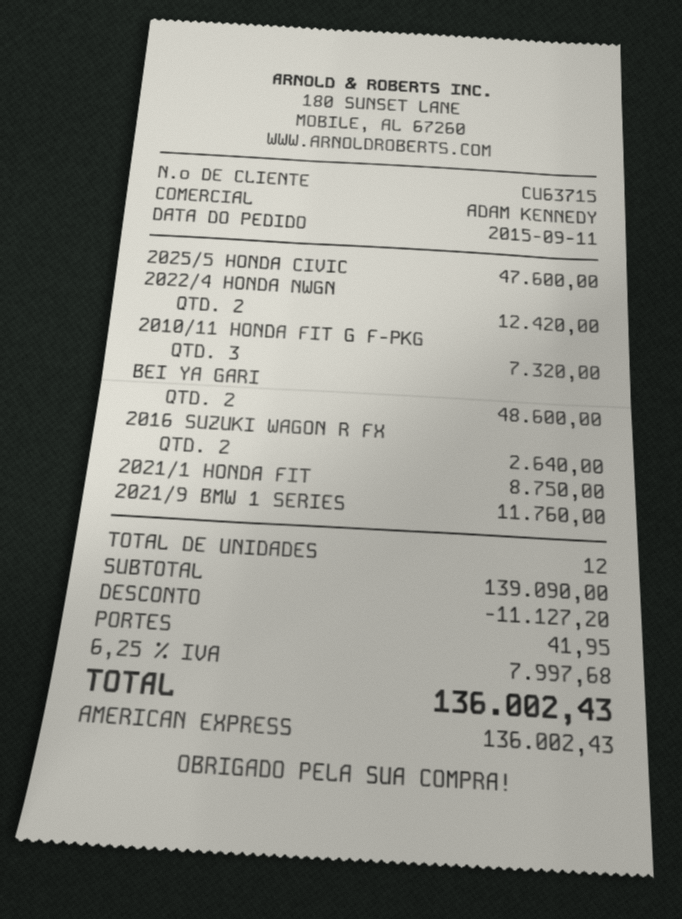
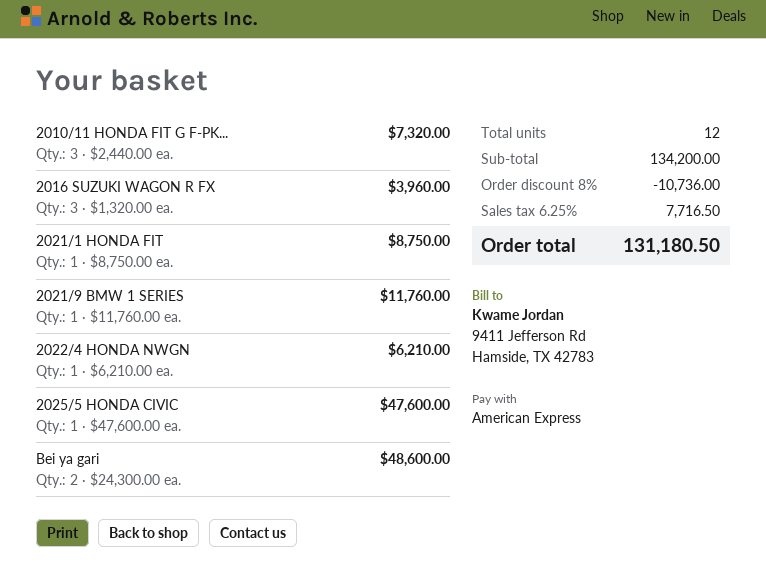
2022/4 HONDA NWGN: 2 for 12420.00 -> 1 for 6210.00
2016 SUZUKI WAGON R FX: 2 for 2640.00 -> 3 for 3960.00
subtotal: 139090.00 -> 134200.00
discount: 11127.20 -> 10736.00
shipping: 41.95 -> none
tax: 6.25% = 7997.68 -> 6.25% = 7716.50
total: 136002.43 -> 131180.50

